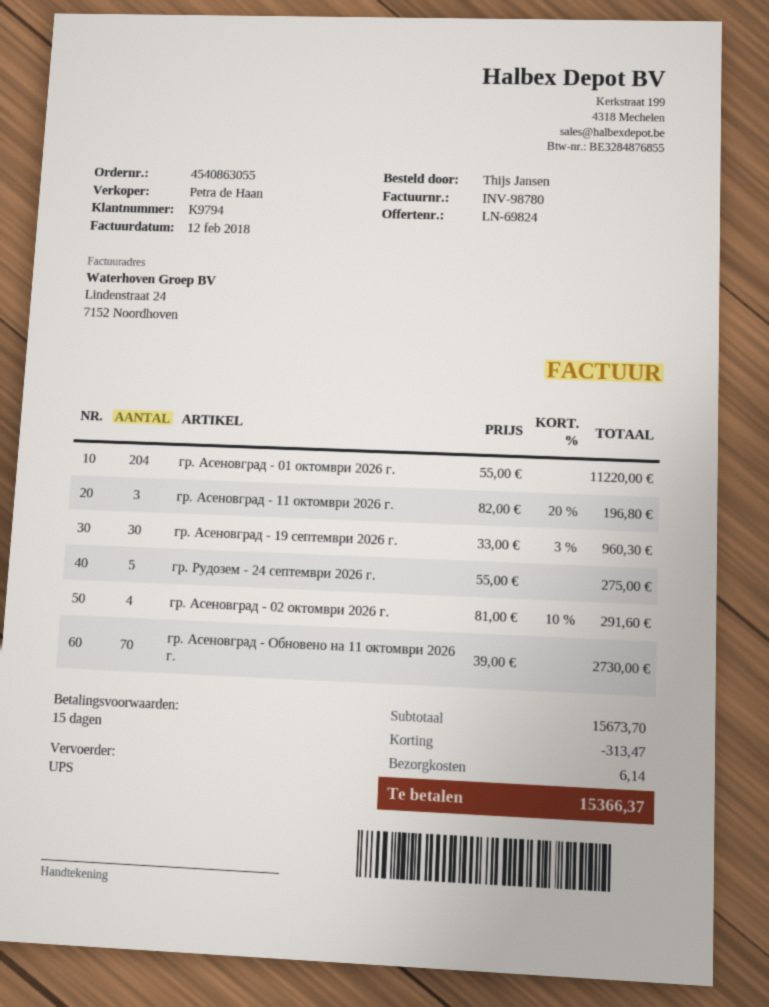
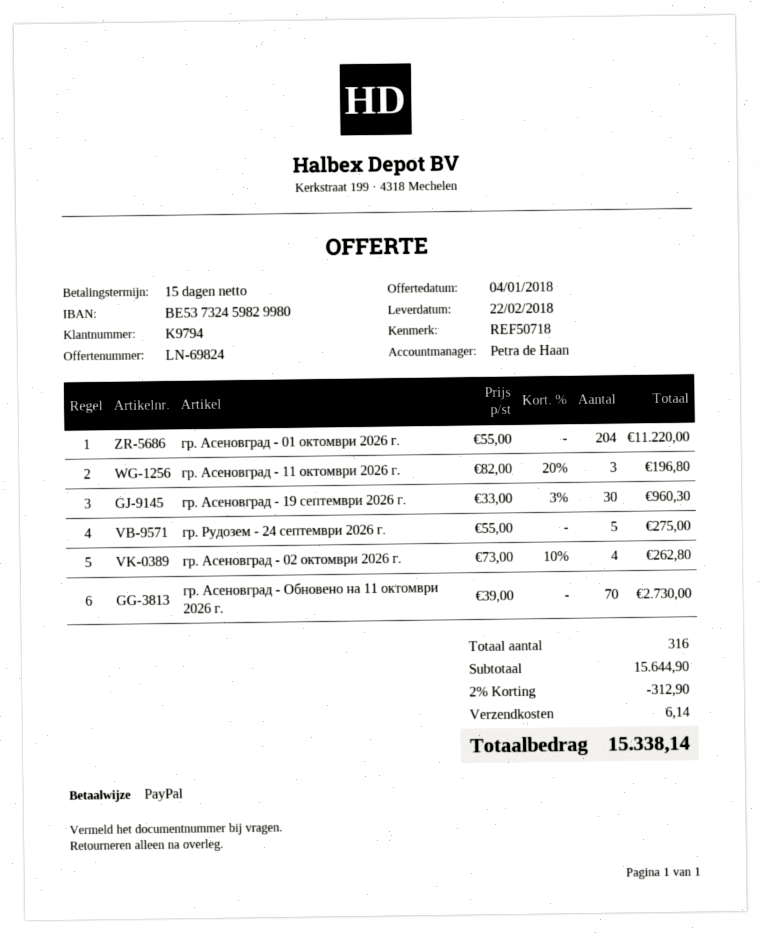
гр. Асеновград - 02 октомври 2026 г.: 4 x 81.00 - 10% = 291.60 -> 4 x 73.00 - 10% = 262.80
subtotal: 15673.70 -> 15644.90
discount: 313.47 -> 312.90
total: 15366.37 -> 15338.14

